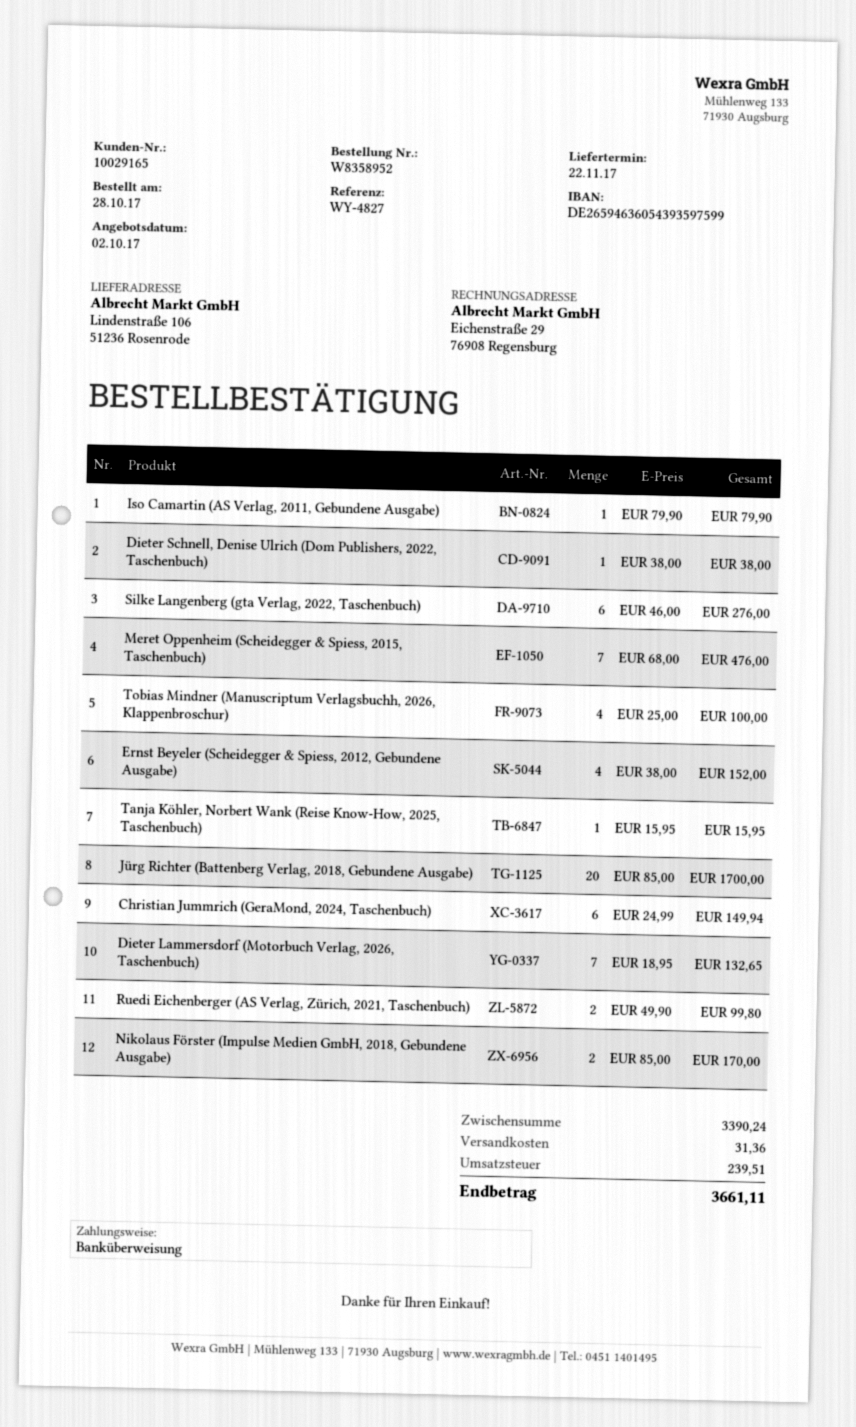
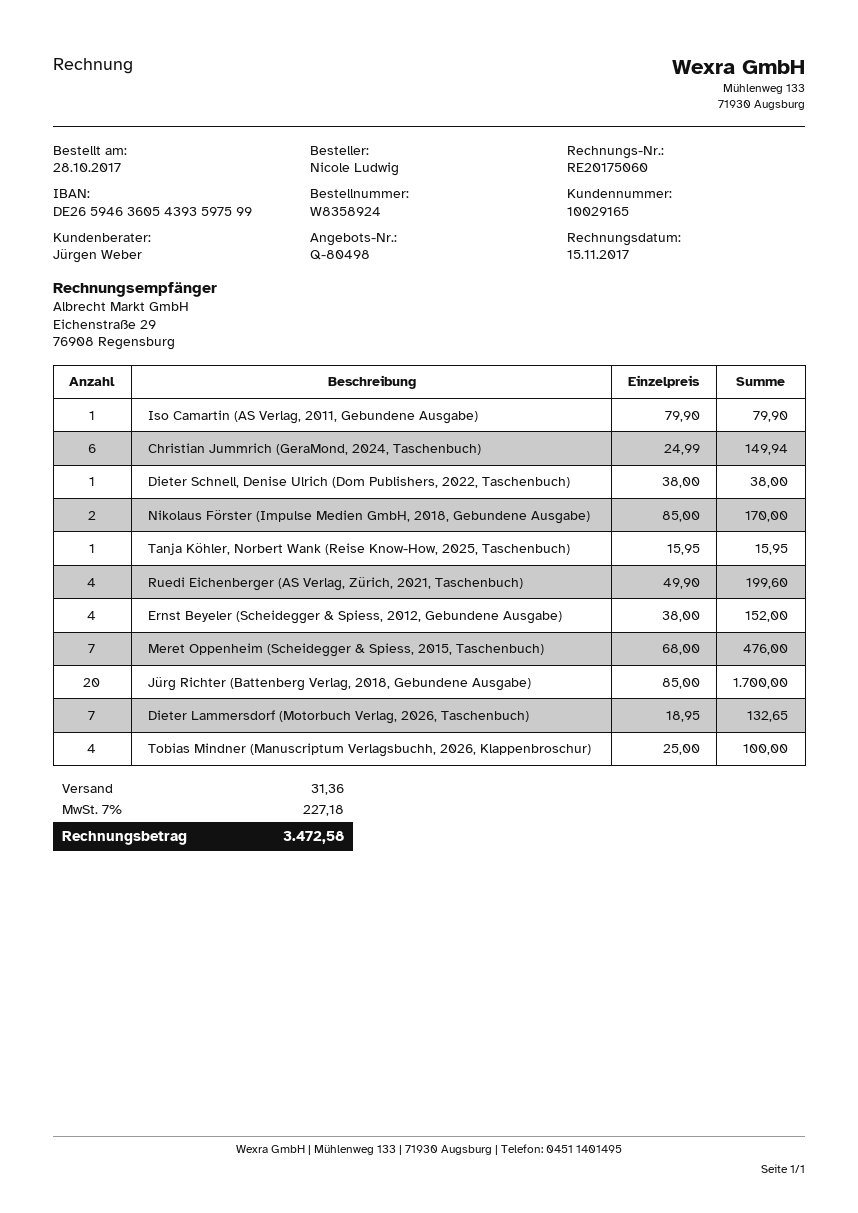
order number: W8358952 -> W8358924
Silke Langenberg (gta Verlag, 2022, Taschenbuch): 6 x 46.00 = 276.00 -> none
Ruedi Eichenberger (AS Verlag, Zürich, 2021, Taschenbuch): 2 x 49.90 = 99.80 -> 4 x 49.90 = 199.60
tax: 239.51 -> 227.18
total: 3661.11 -> 3472.58

